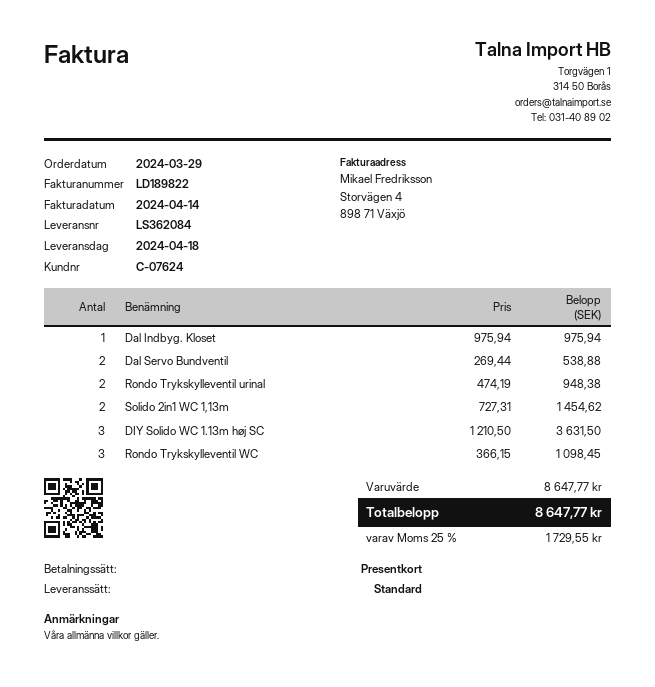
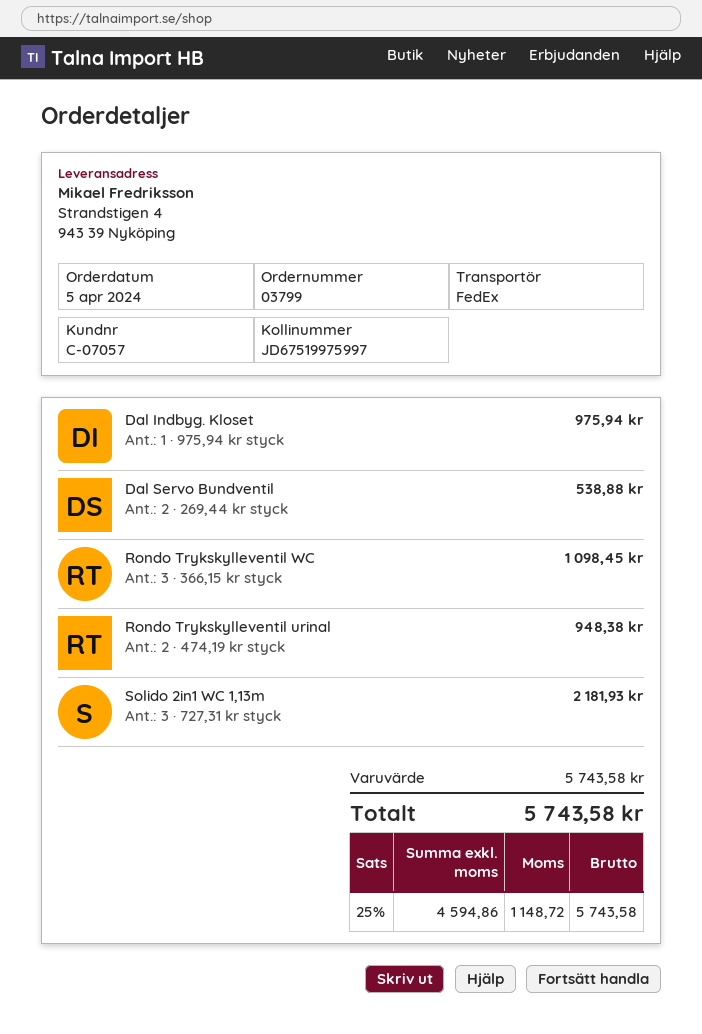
order date: 2024-03-29 -> 2024-04-05
customer number: C-07624 -> C-07057
shipping method: standard -> FedEx
Solido 2in1 WC 1,13m: 2 x 727.31 = 1454.62 -> 3 x 727.31 = 2181.93
DIY Solido WC 1.13m høj SC: 3 x 1210.50 = 3631.50 -> none
subtotal: 8647.77 -> 5743.58
tax: 25% = 1729.55 -> 25% = 1148.72
total: 8647.77 -> 5743.58

